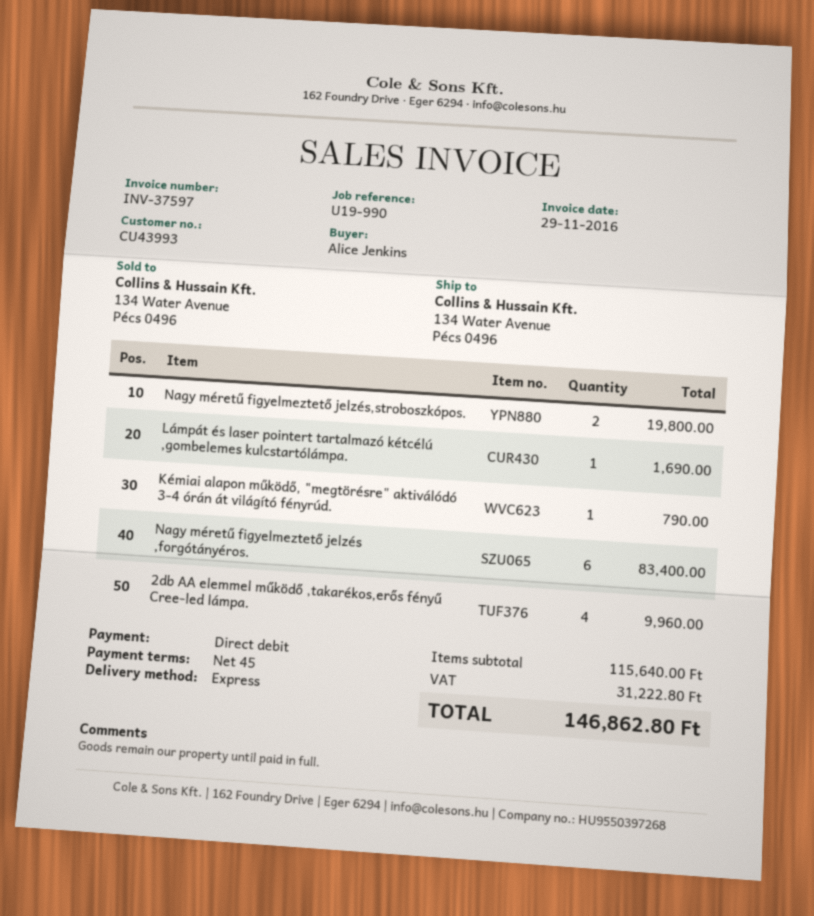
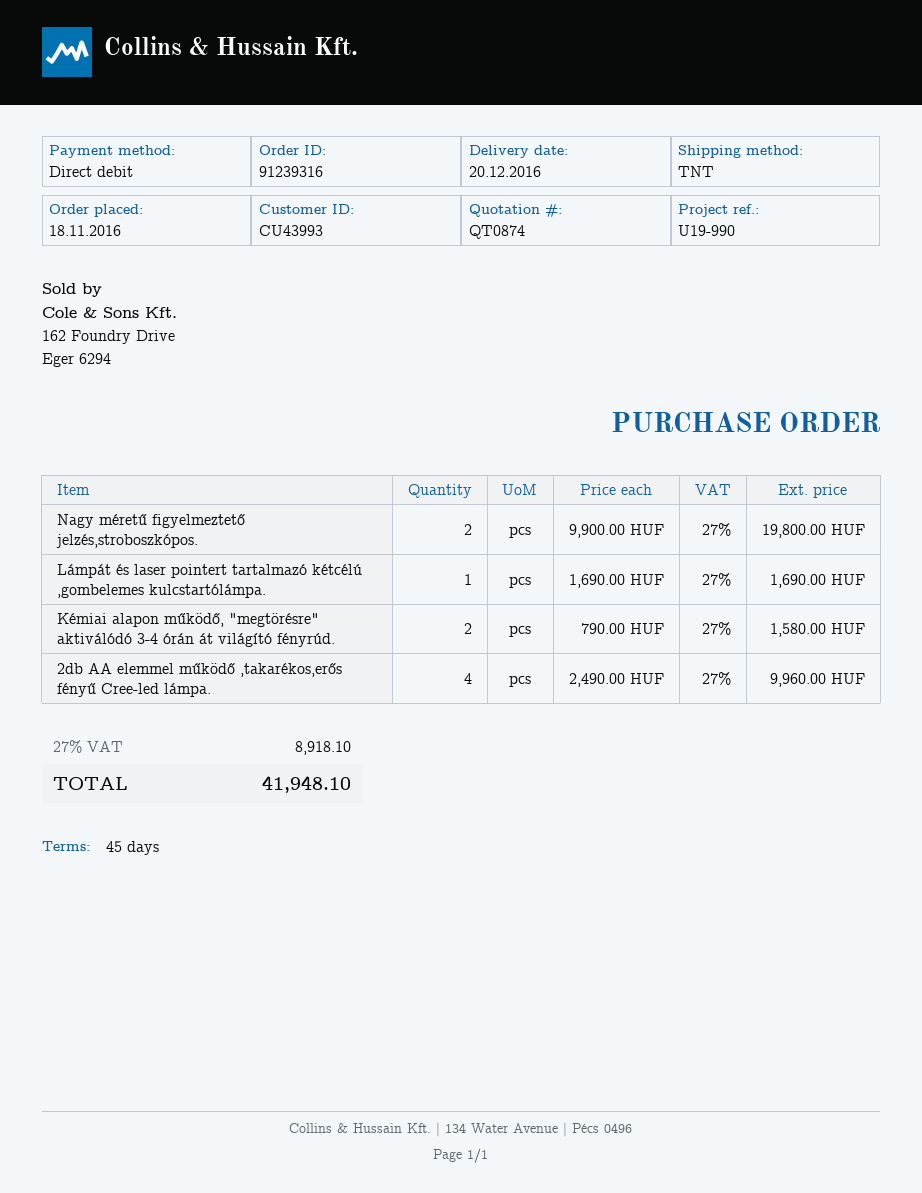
shipping method: express -> TNT
Kémiai alapon működő, "megtörésre" aktiválódó 3-4 órán át világító fényrúd.: 1 for 790.00 -> 2 for 1580.00
Nagy méretű figyelmeztető jelzés ,forgótányéros.: 6 for 83400.00 -> none
tax: 31222.80 -> 8918.10
total: 146862.80 -> 41948.10

